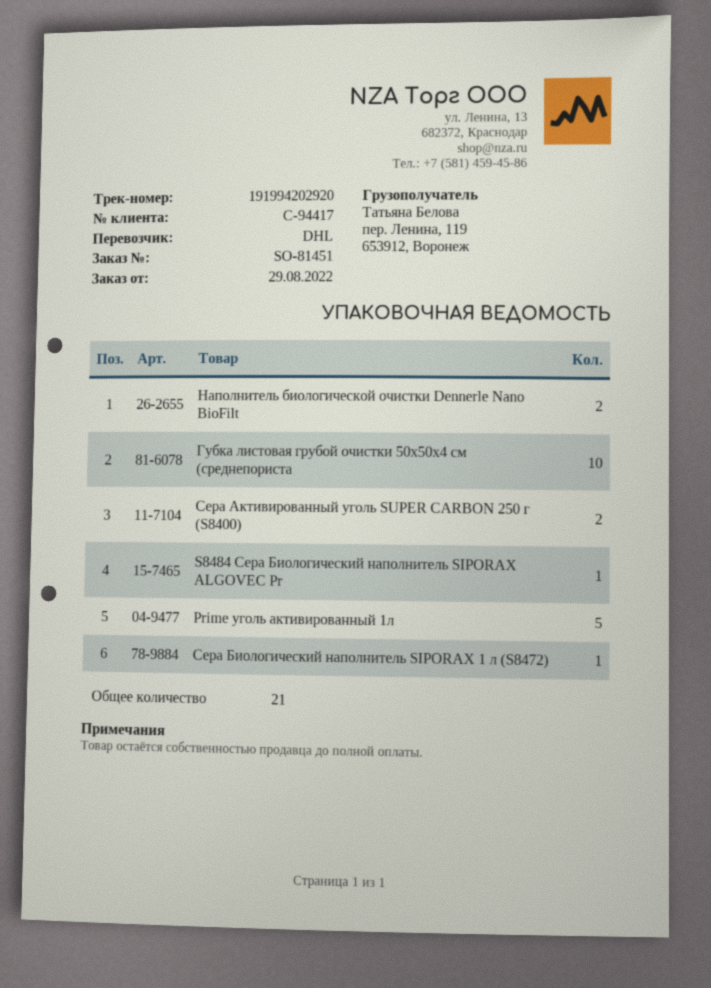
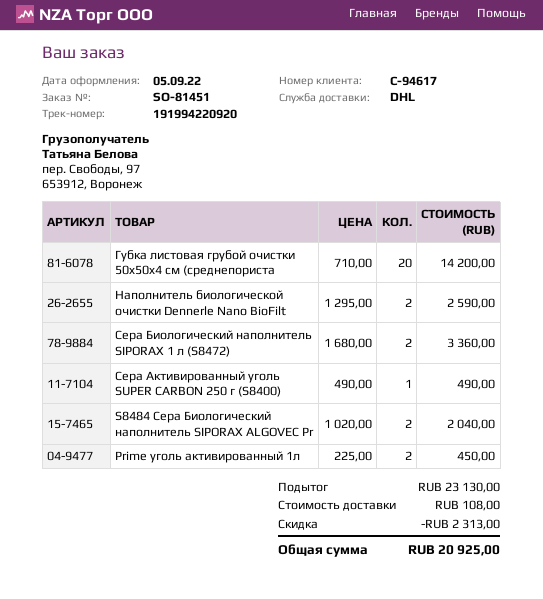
order date: 2022-08-29 -> 2022-09-05
customer number: C-94417 -> C-94617
tracking number: 191994202920 -> 191994220920
ship to: пер. Ленина, 119, 653912, Воронеж -> пер. Свободы, 97, 653912, Воронеж
Губка листовая грубой очистки 50x50x4 см (среднепориста: 10 -> 20
Сера Активированный уголь SUPER CARBON 250 г (S8400): 2 -> 1
S8484 Сера Биологический наполнитель SIPORAX ALGOVEC Pr: 1 -> 2
Prime уголь активированный 1л: 5 -> 2
Сера Биологический наполнитель SIPORAX 1 л (S8472): 1 -> 2

